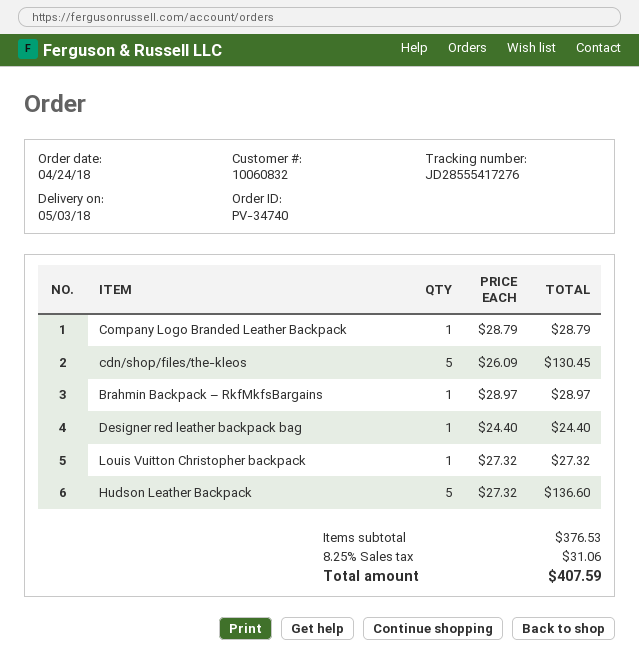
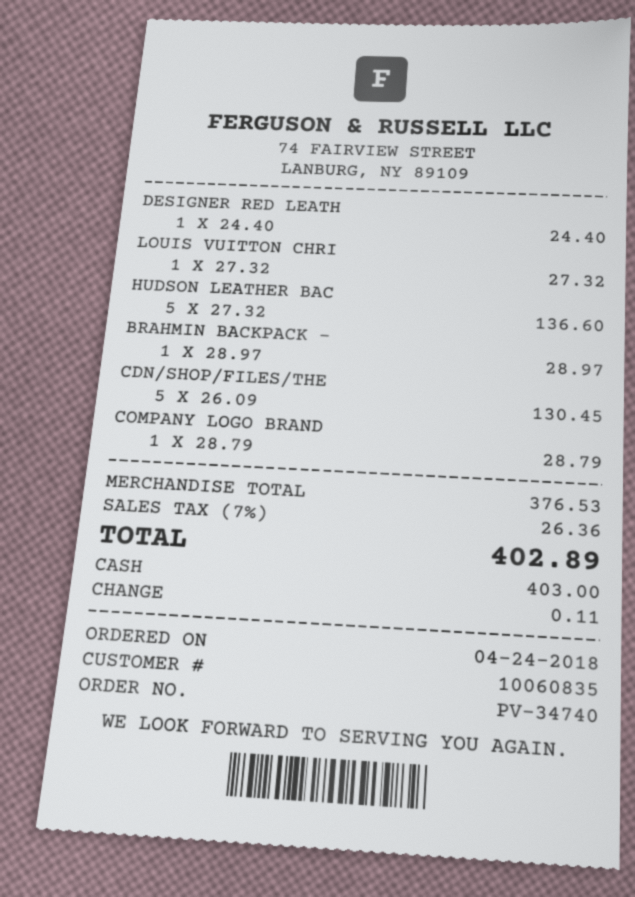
customer number: 10060832 -> 10060835
tax: 8.25% = 31.06 -> 7% = 26.36
total: 407.59 -> 402.89

